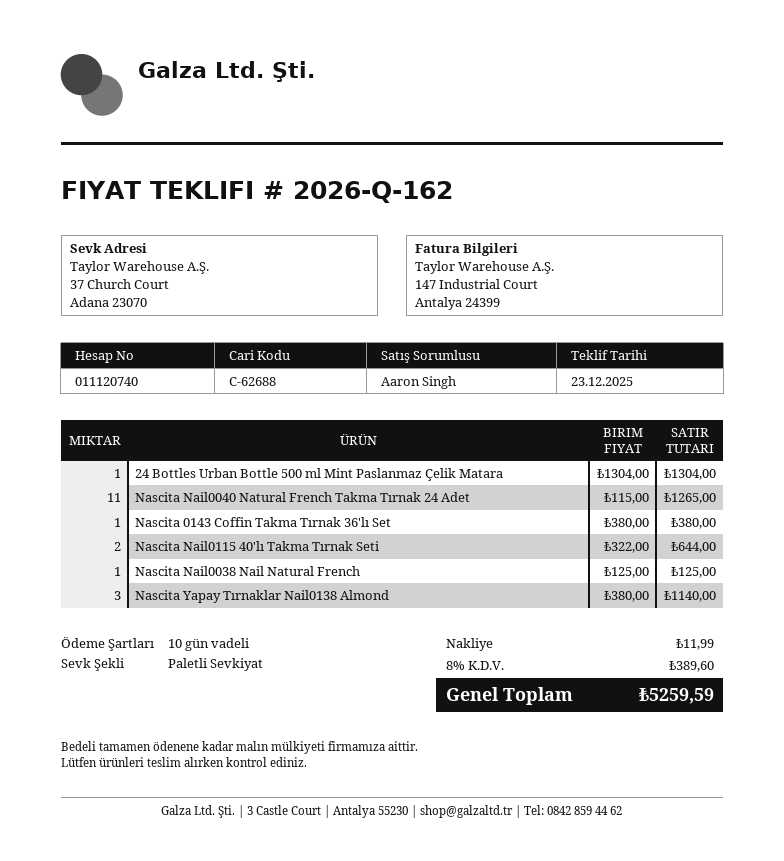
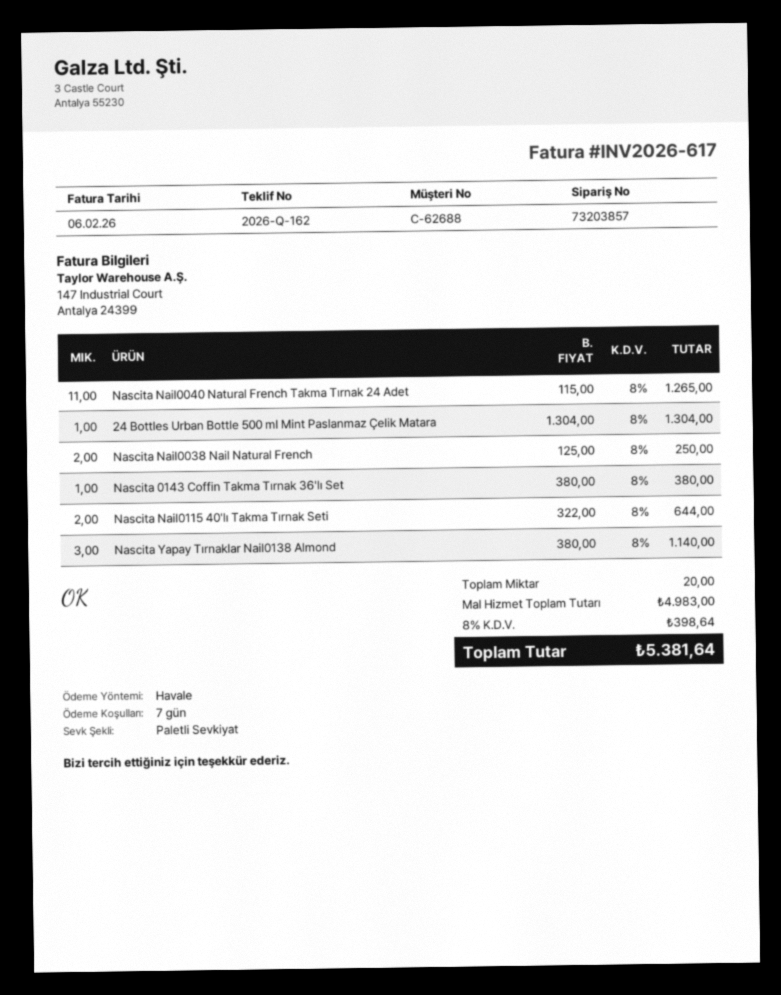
payment terms: 10 days -> 7 days
Nascita Nail0038 Nail Natural French: 1 x 125.00 = 125.00 -> 2 x 125.00 = 250.00
shipping: 11.99 -> none
tax: 8% = 389.60 -> 8% = 398.64
total: 5259.59 -> 5381.64

